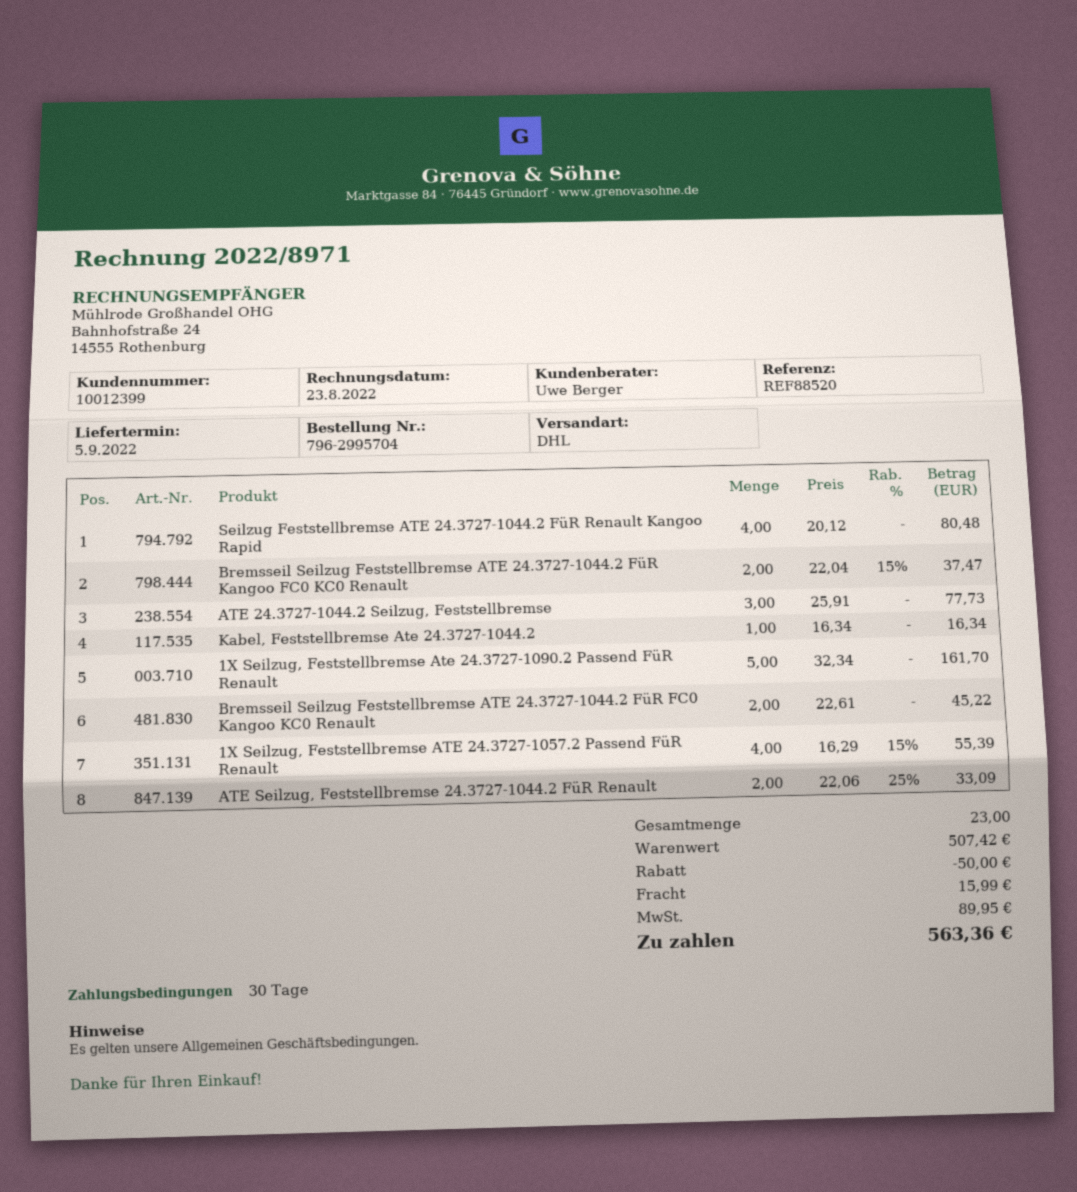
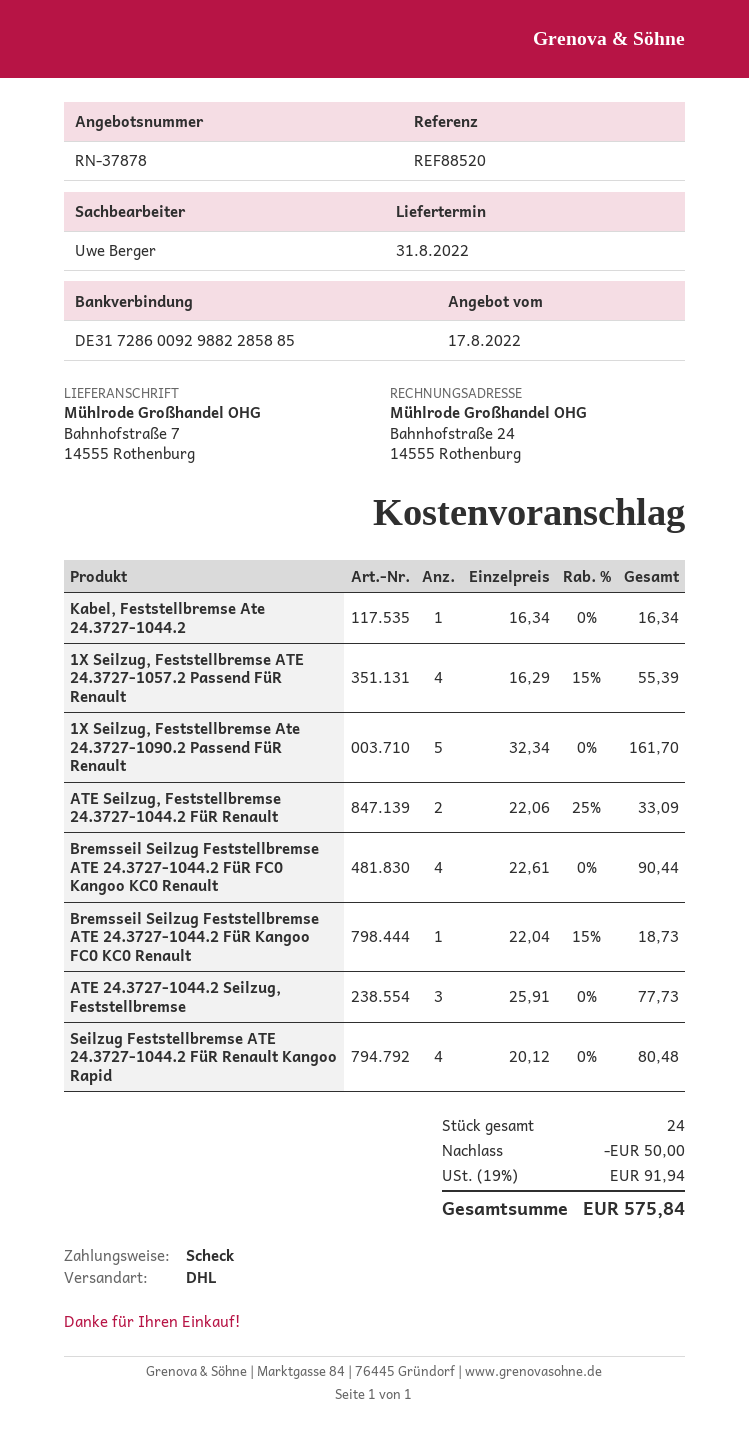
delivery date: 2022-09-05 -> 2022-08-31
Bremsseil Seilzug Feststellbremse ATE 24.3727-1044.2 FüR Kangoo FC0 KC0 Renault: 2 x 22.04 - 15% = 37.47 -> 1 x 22.04 - 15% = 18.73
Bremsseil Seilzug Feststellbremse ATE 24.3727-1044.2 FüR FC0 Kangoo KC0 Renault: 2 x 22.61 = 45.22 -> 4 x 22.61 = 90.44
total quantity: 23 -> 24
shipping: 15.99 -> none
tax: 89.95 -> 91.94
total: 563.36 -> 575.84

